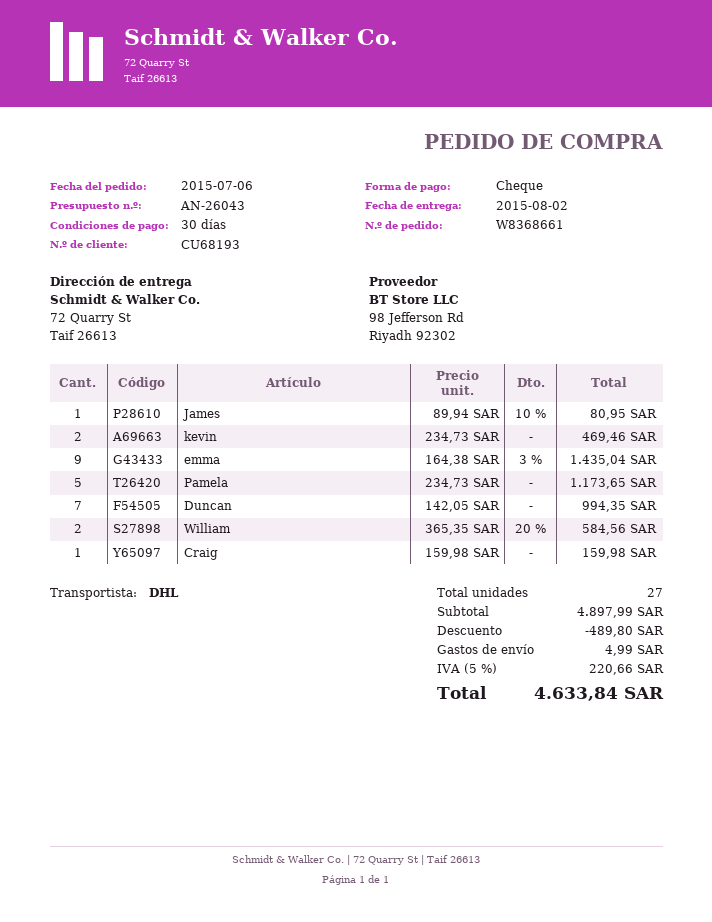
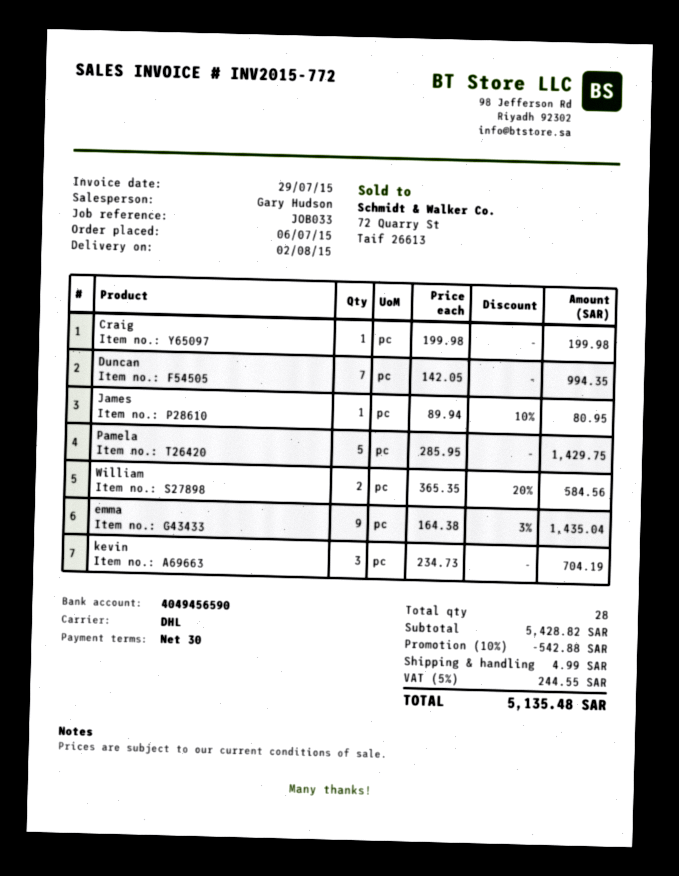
kevin: 2 x 234.73 = 469.46 -> 3 x 234.73 = 704.19
Pamela: 5 x 234.73 = 1173.65 -> 5 x 285.95 = 1429.75
Craig: 1 x 159.98 = 159.98 -> 1 x 199.98 = 199.98
total quantity: 27 -> 28
subtotal: 4897.99 -> 5428.82
discount: 489.80 -> 542.88
tax: 5% = 220.66 -> 5% = 244.55
total: 4633.84 -> 5135.48

